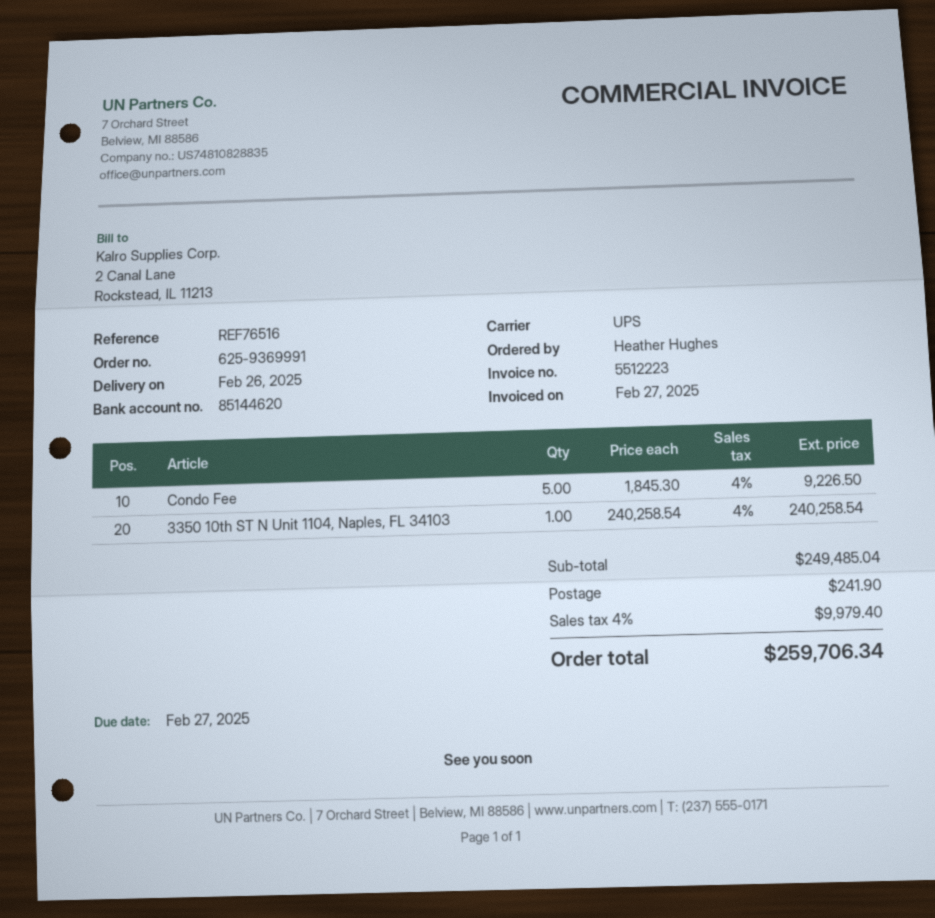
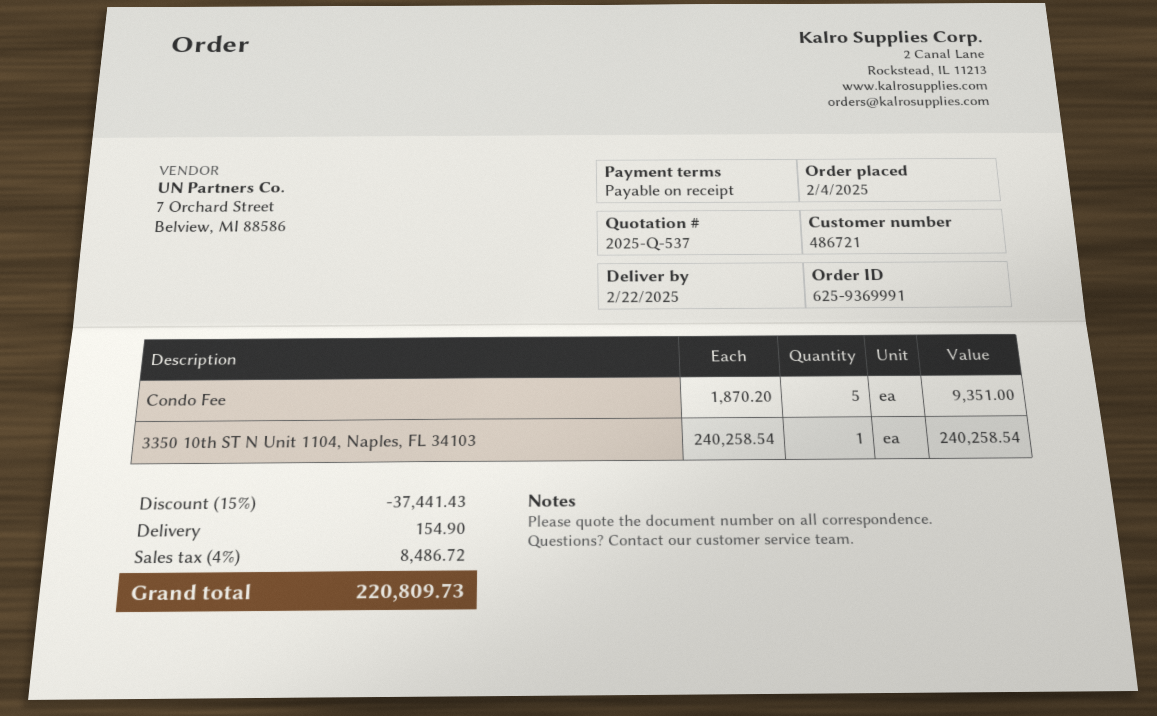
delivery date: 2025-02-26 -> 2025-02-22
Condo Fee: 5 x 1845.30 = 9226.50 -> 5 x 1870.20 = 9351.00
discount: none -> 15% = 37441.43
shipping: 241.90 -> 154.90
tax: 4% = 9979.40 -> 4% = 8486.72
total: 259706.34 -> 220809.73

